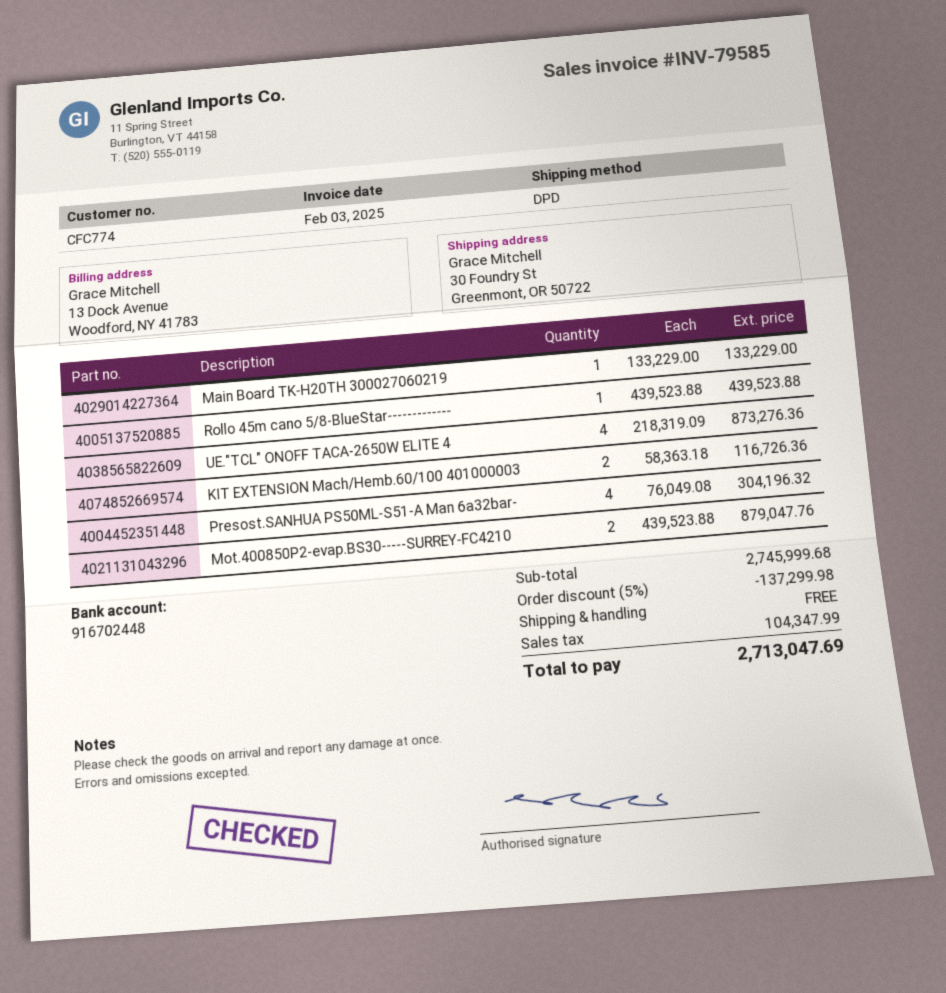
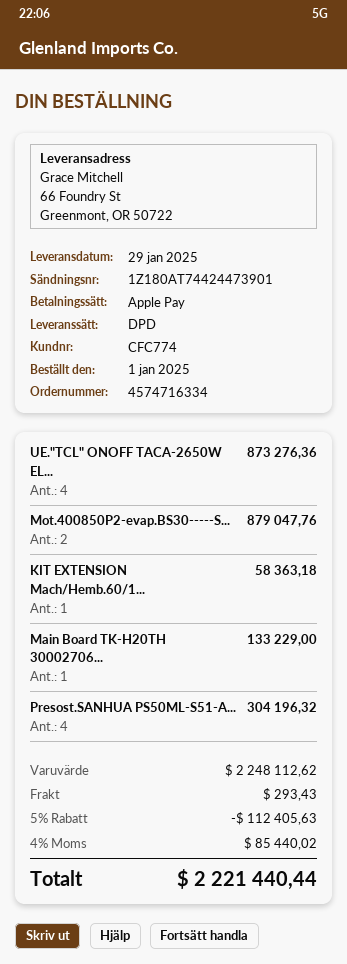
ship to: 30 Foundry St, Greenmont, OR 50722 -> 66 Foundry St, Greenmont, OR 50722
Rollo 45m cano 5/8-BlueStar-------------: 1 for 439523.88 -> none
KIT EXTENSION Mach/Hemb.60/100 401000003: 2 for 116726.36 -> 1 for 58363.18
subtotal: 2745999.68 -> 2248112.62
discount: 5% = 137299.98 -> 5% = 112405.63
shipping: 0.00 -> 293.43
tax: 104347.99 -> 85440.02
total: 2713047.69 -> 2221440.44

